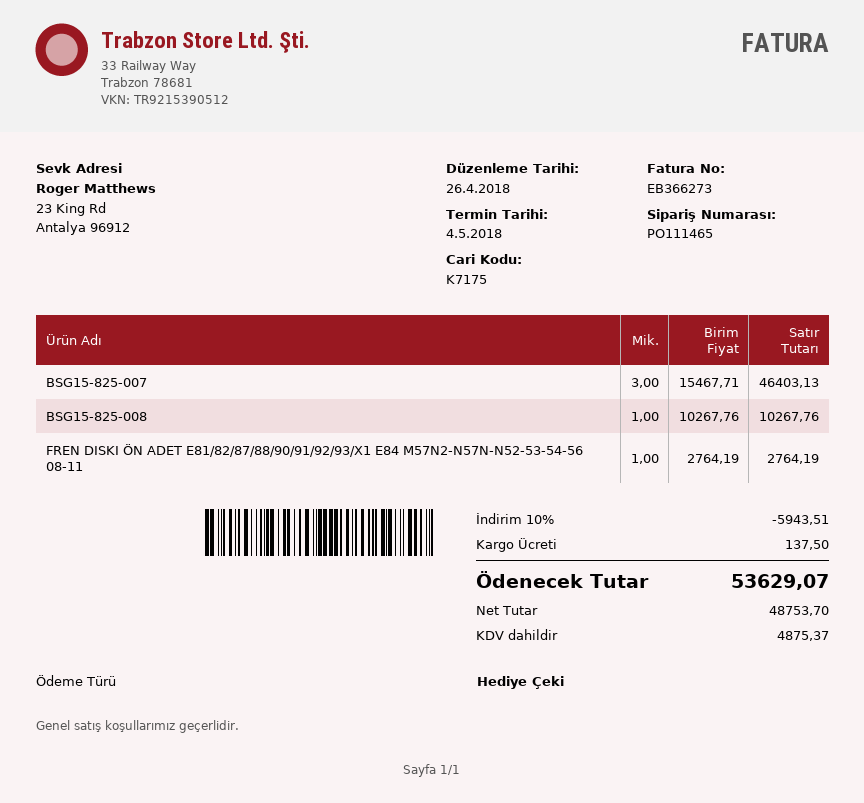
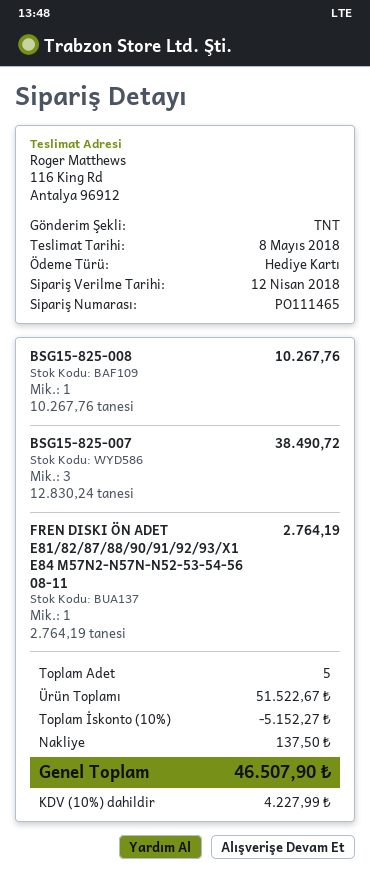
delivery date: 2018-05-04 -> 2018-05-08
ship to: 23 King Rd, Antalya 96912 -> 116 King Rd, Antalya 96912
BSG15-825-007: 3 x 15467.71 = 46403.13 -> 3 x 12830.24 = 38490.72
discount: 10% = 5943.51 -> 10% = 5152.27
tax: 4875.37 -> 4227.99
total: 53629.07 -> 46507.90

